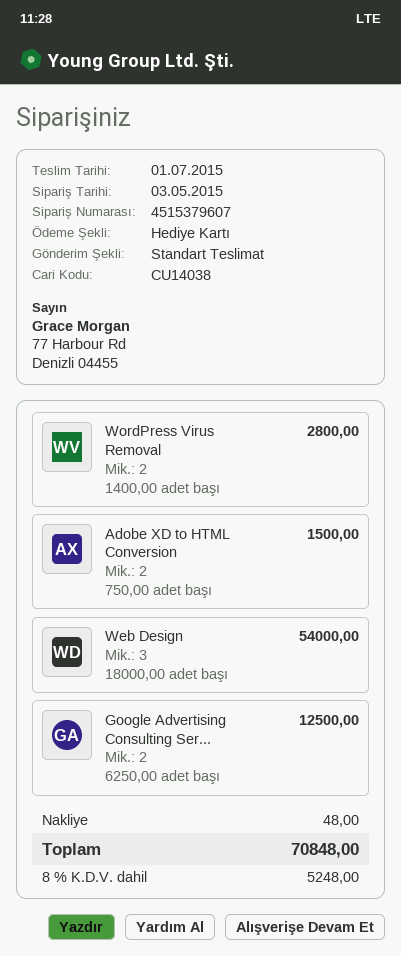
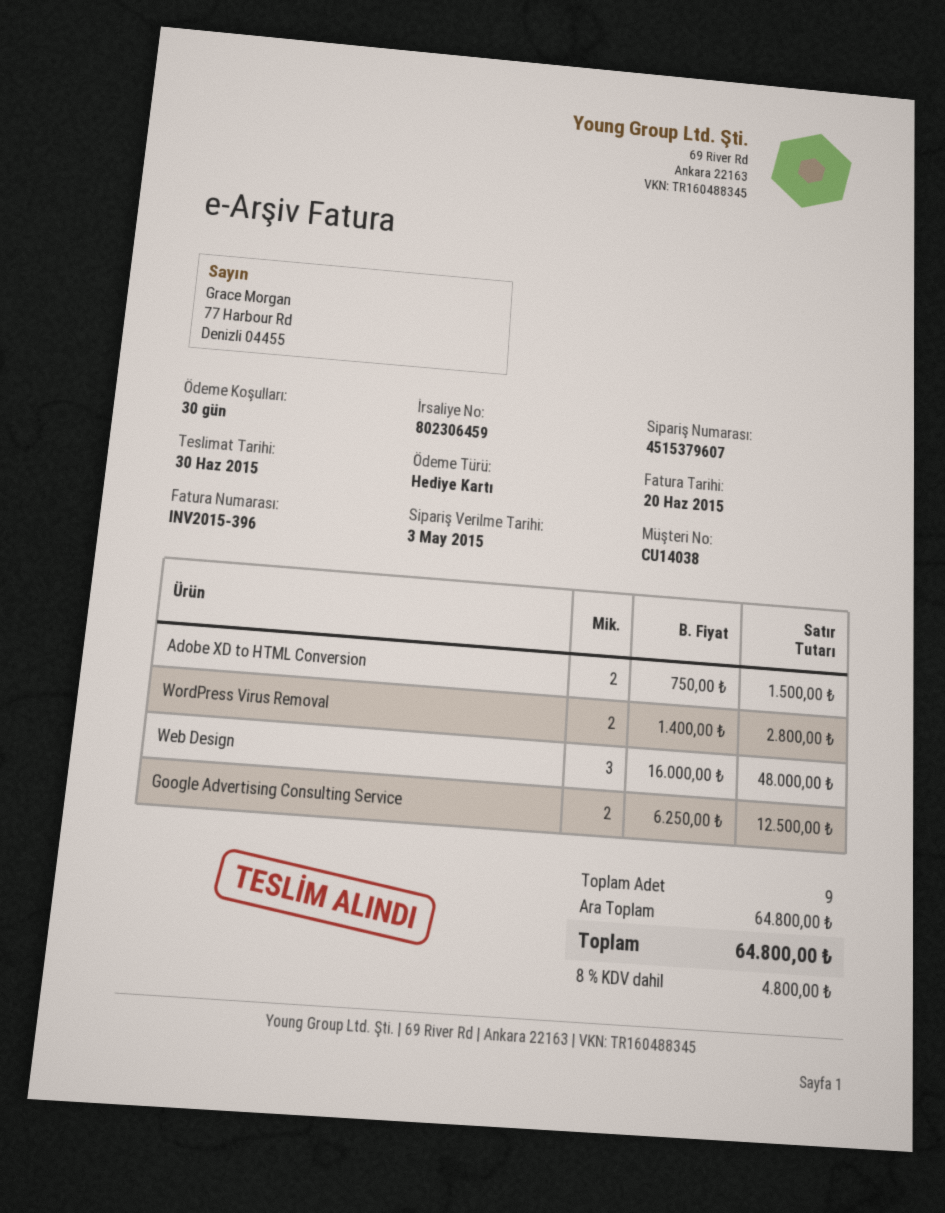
delivery date: 2015-07-01 -> 2015-06-30
Web Design: 3 x 18000.00 = 54000.00 -> 3 x 16000.00 = 48000.00
shipping: 48.00 -> none
tax: 8% = 5248.00 -> 8% = 4800.00
total: 70848.00 -> 64800.00

